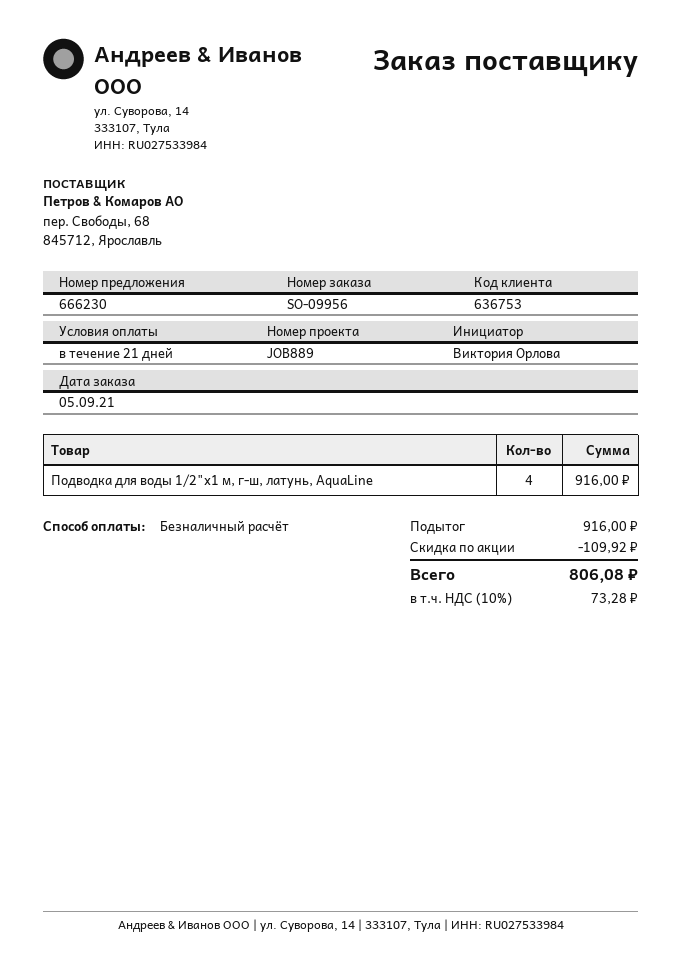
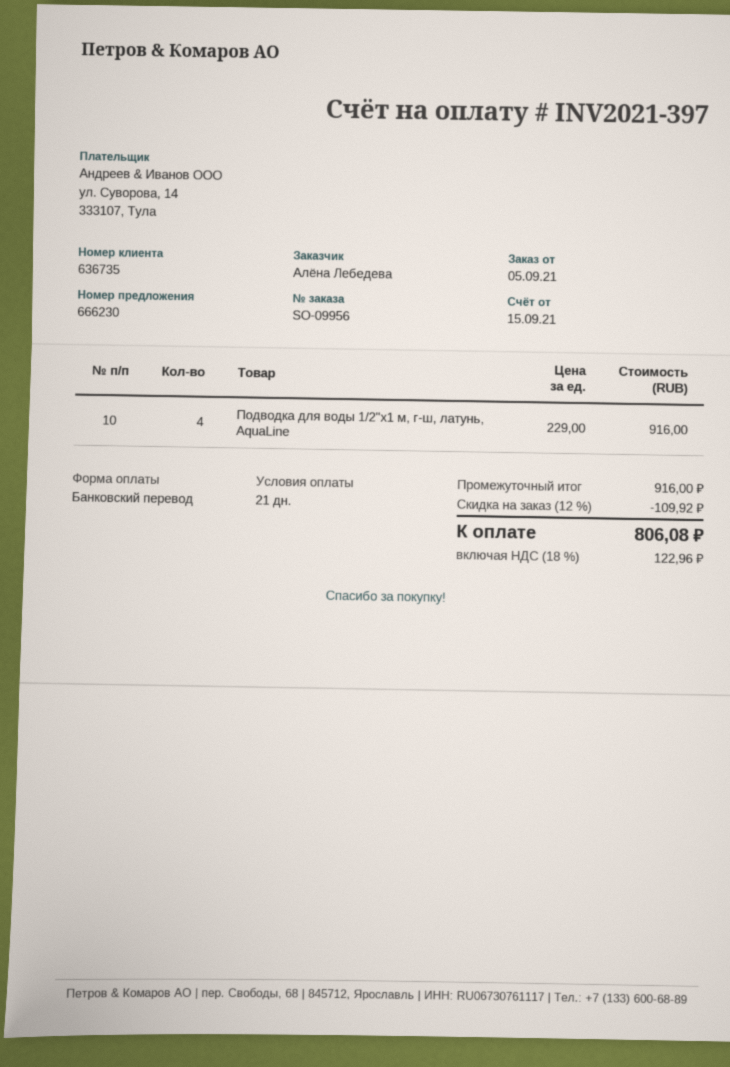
customer number: 636753 -> 636735
ordered by: Виктория Орлова -> Алёна Лебедева
tax: 10% = 73.28 -> 18% = 122.96

